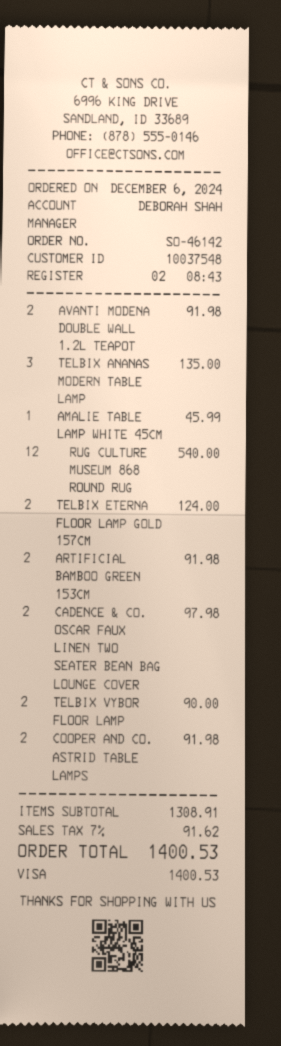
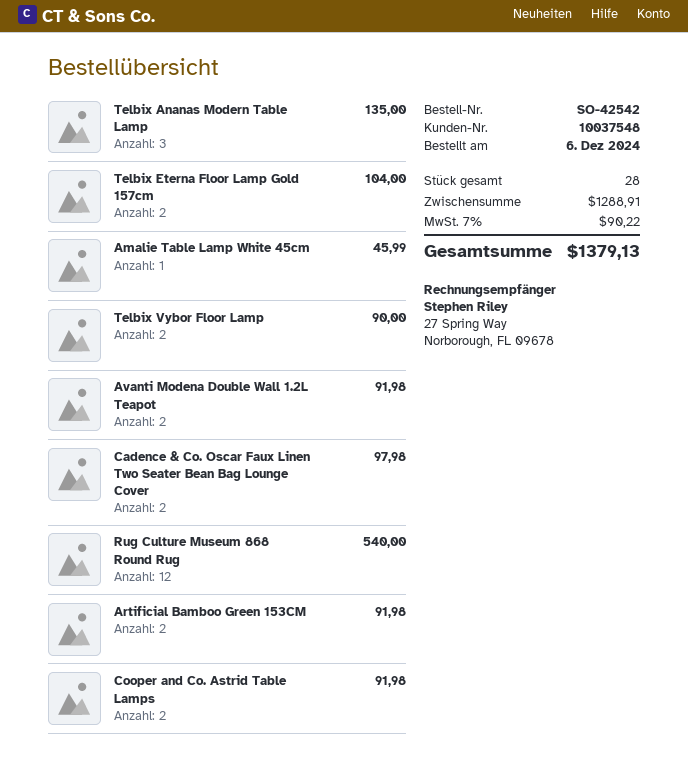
order number: SO-46142 -> SO-42542
TELBIX ETERNA FLOOR LAMP GOLD 157CM: 2 for 124.00 -> 2 for 104.00
subtotal: 1308.91 -> 1288.91
tax: 7% = 91.62 -> 7% = 90.22
total: 1400.53 -> 1379.13

